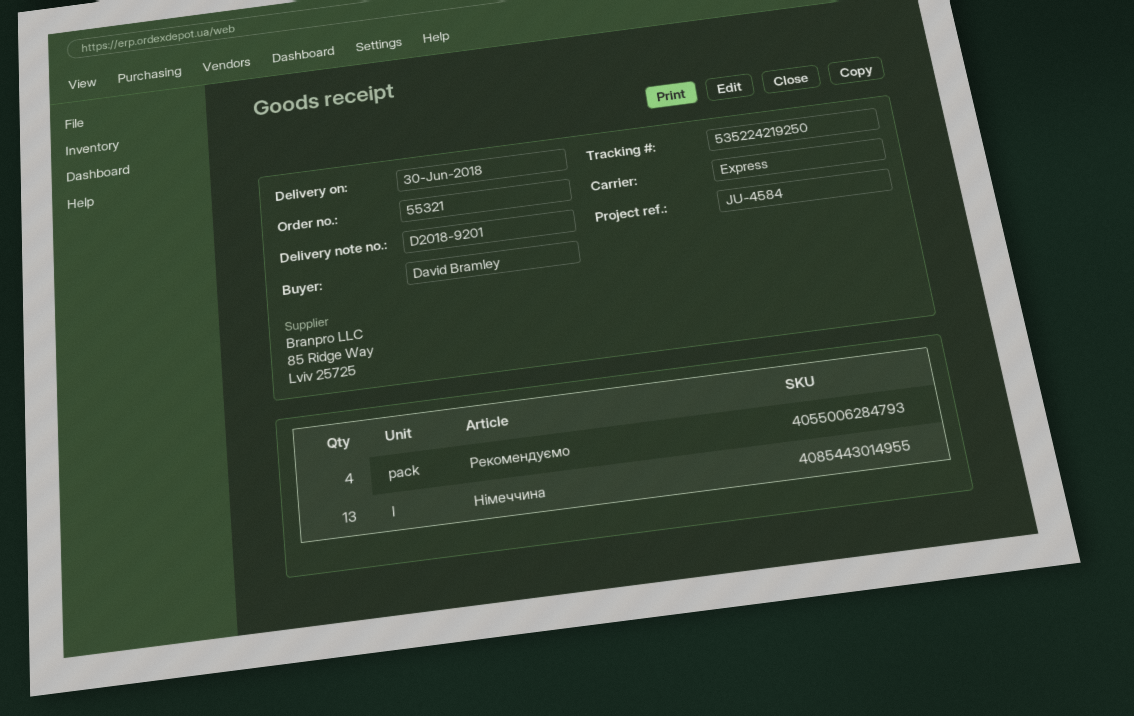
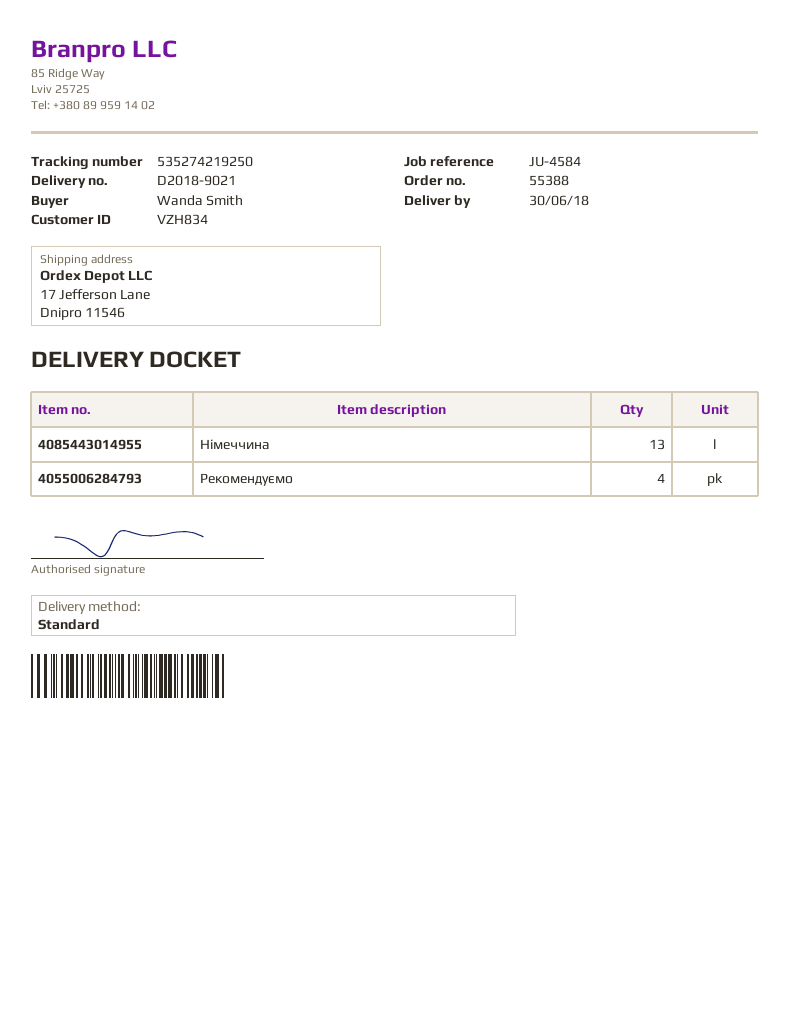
order number: 55321 -> 55388
delivery note number: D2018-9201 -> D2018-9021
ordered by: David Bramley -> Wanda Smith
shipping method: express -> standard
tracking number: 535224219250 -> 535274219250

